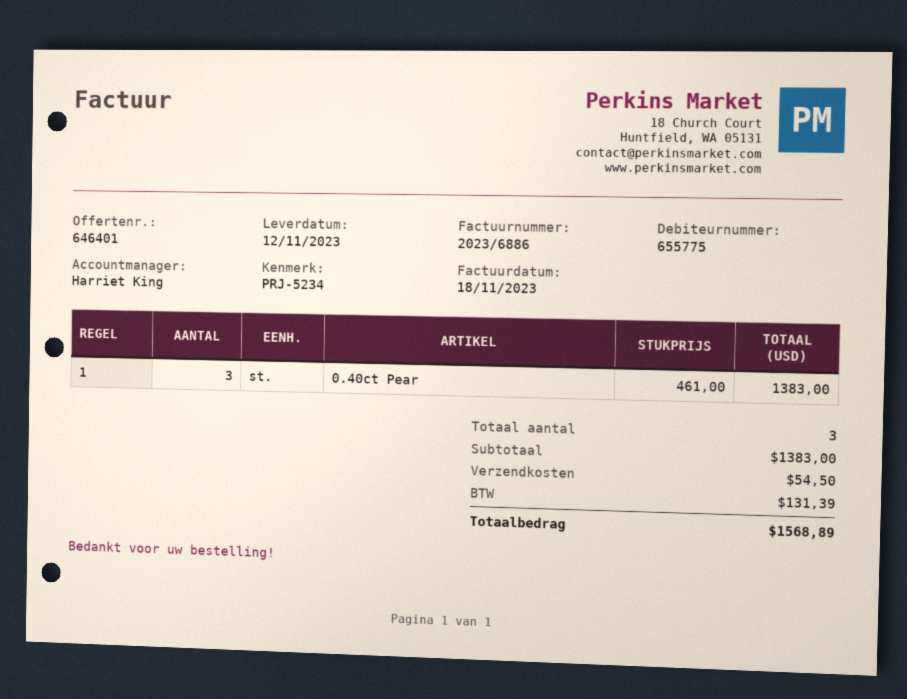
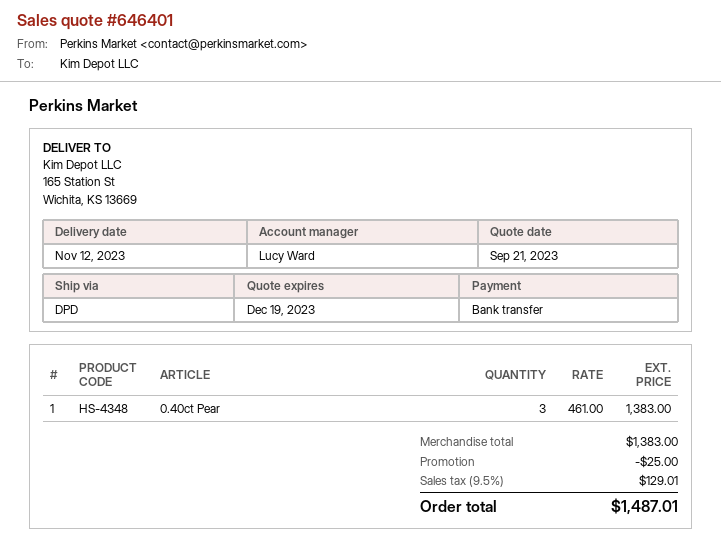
sales rep: Harriet King -> Lucy Ward
discount: none -> 25.00
shipping: 54.50 -> none
tax: 131.39 -> 129.01
total: 1568.89 -> 1487.01

